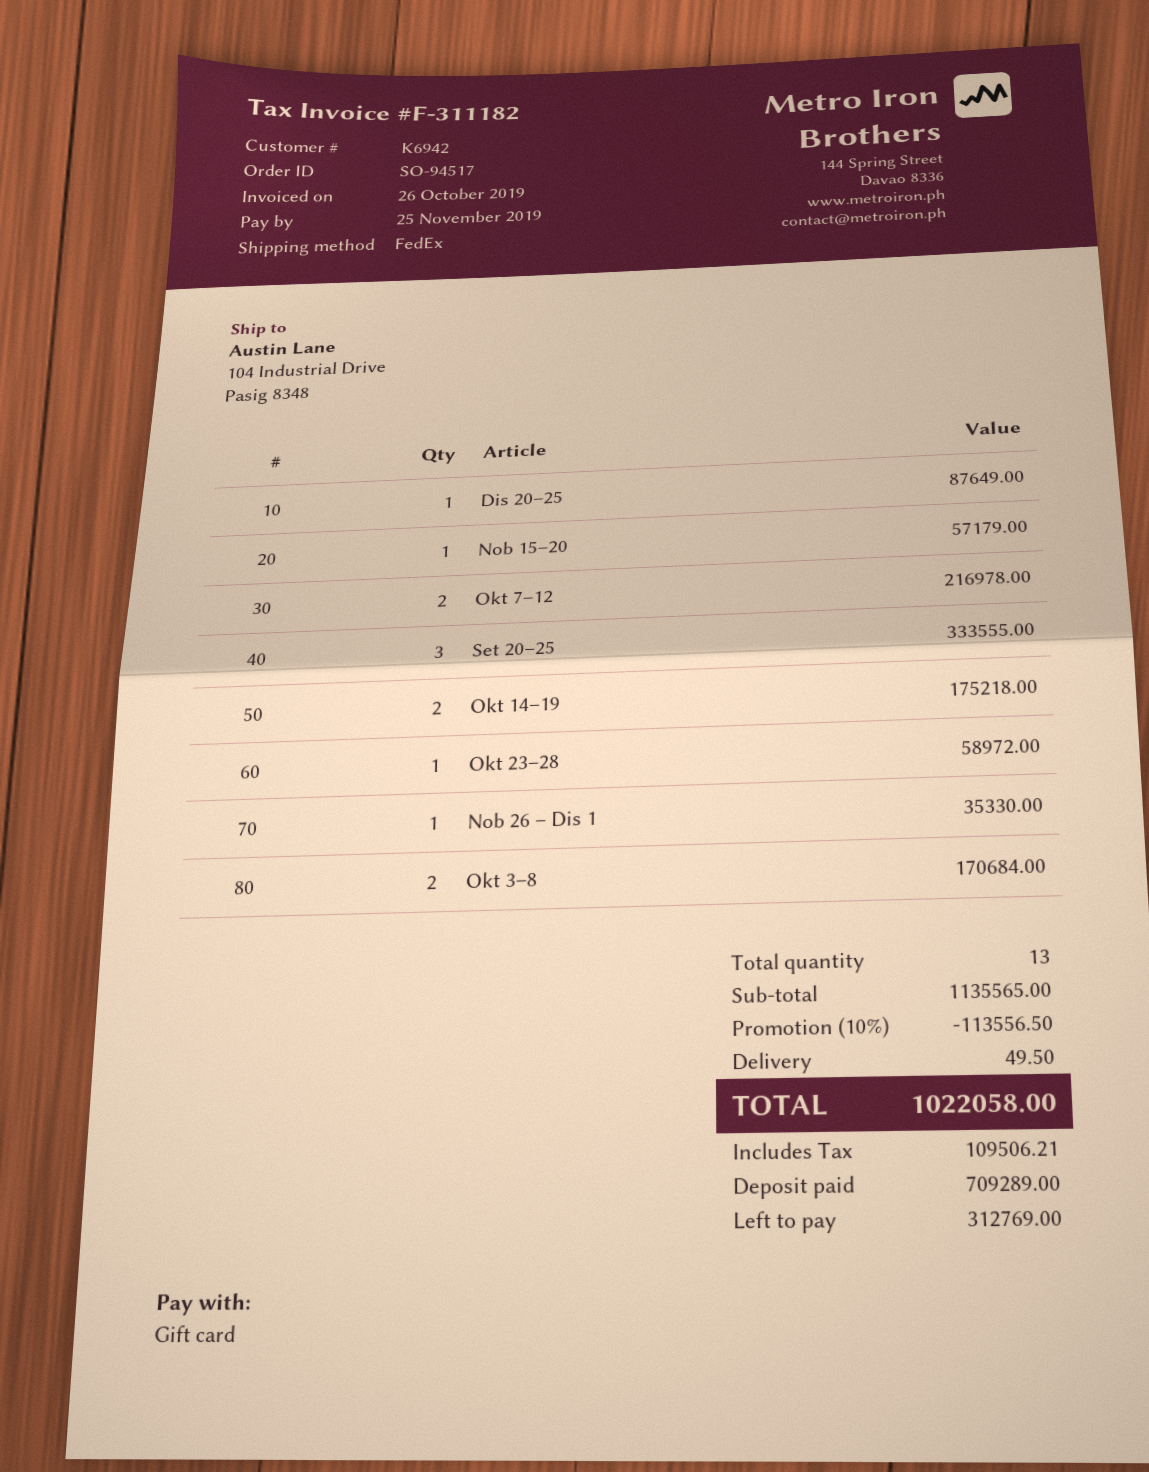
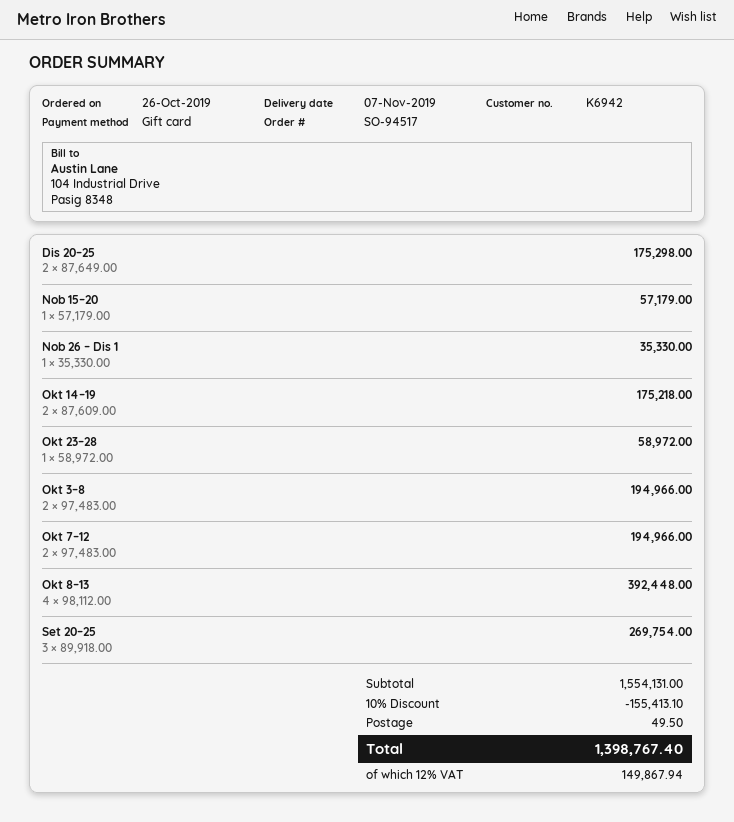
Dis 20–25: 1 for 87649.00 -> 2 for 175298.00
Okt 7–12: 2 for 216978.00 -> 2 for 194966.00
Set 20–25: 3 for 333555.00 -> 3 for 269754.00
Okt 3–8: 2 for 170684.00 -> 2 for 194966.00
Okt 8–13: none -> 4 for 392448.00
subtotal: 1135565.00 -> 1554131.00
discount: 10% = 113556.50 -> 10% = 155413.10
tax: 109506.21 -> 149867.94
total: 1022058.00 -> 1398767.40

